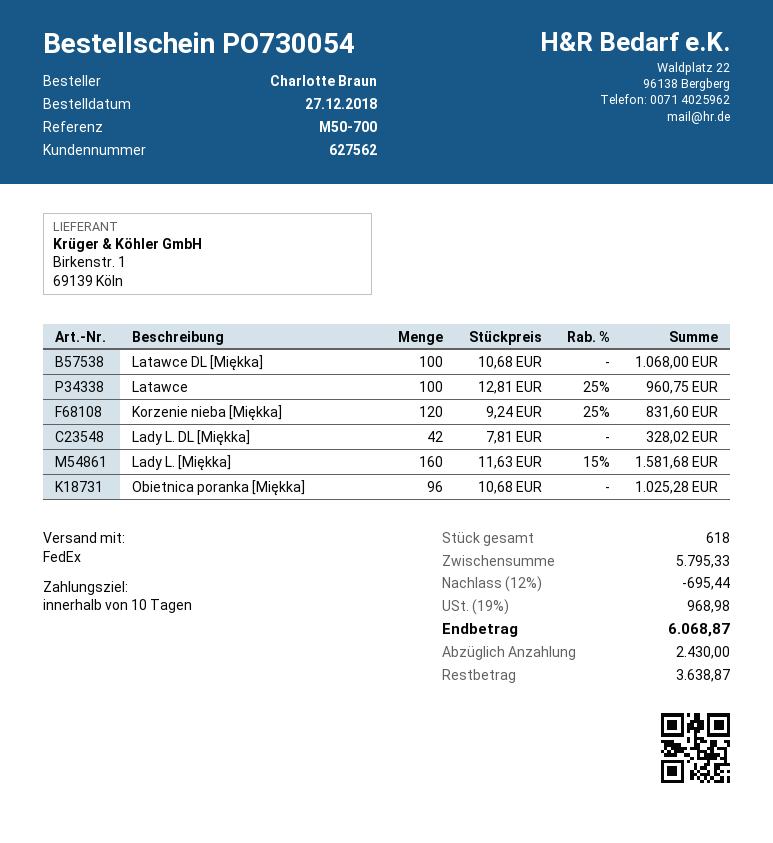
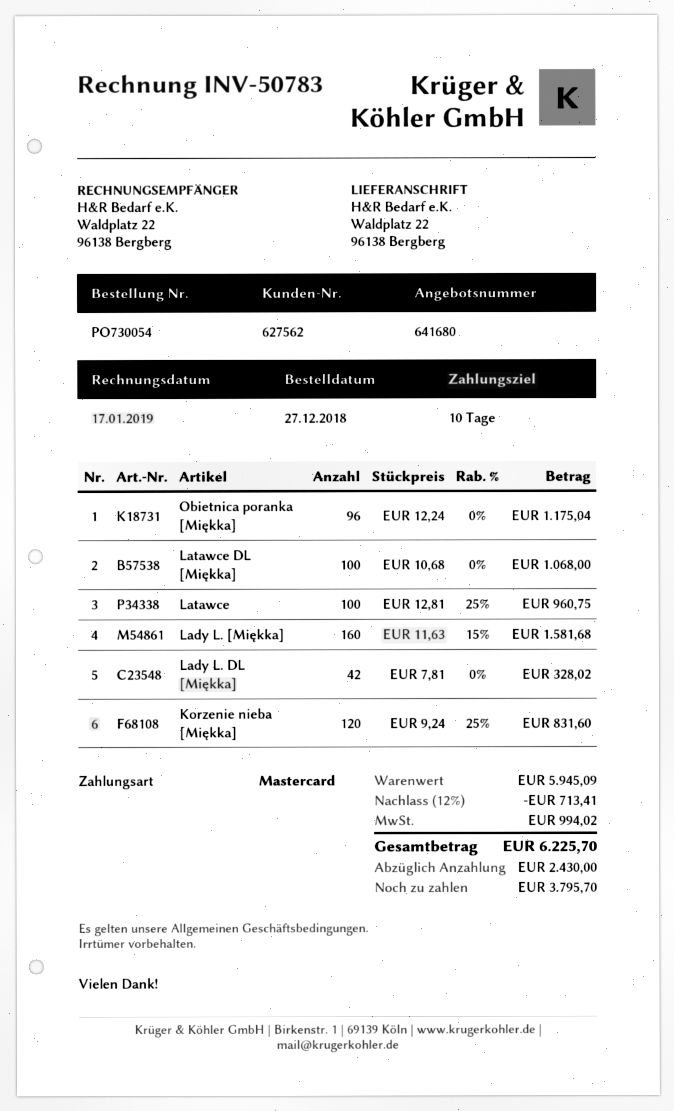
Obietnica poranka [Miękka]: 96 x 10.68 = 1025.28 -> 96 x 12.24 = 1175.04
subtotal: 5795.33 -> 5945.09
discount: 12% = 695.44 -> 12% = 713.41
tax: 968.98 -> 994.02
total: 6068.87 -> 6225.70
balance: 3638.87 -> 3795.70

